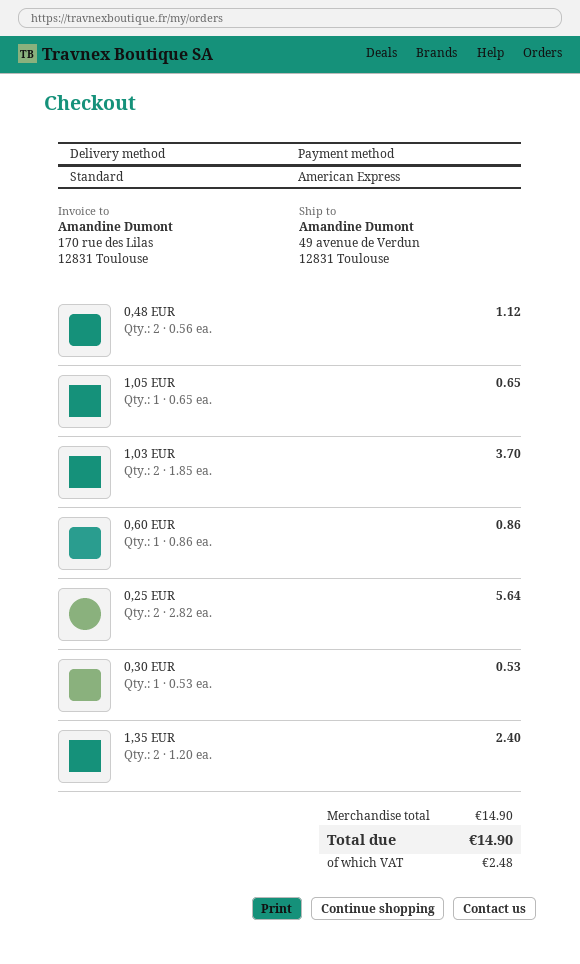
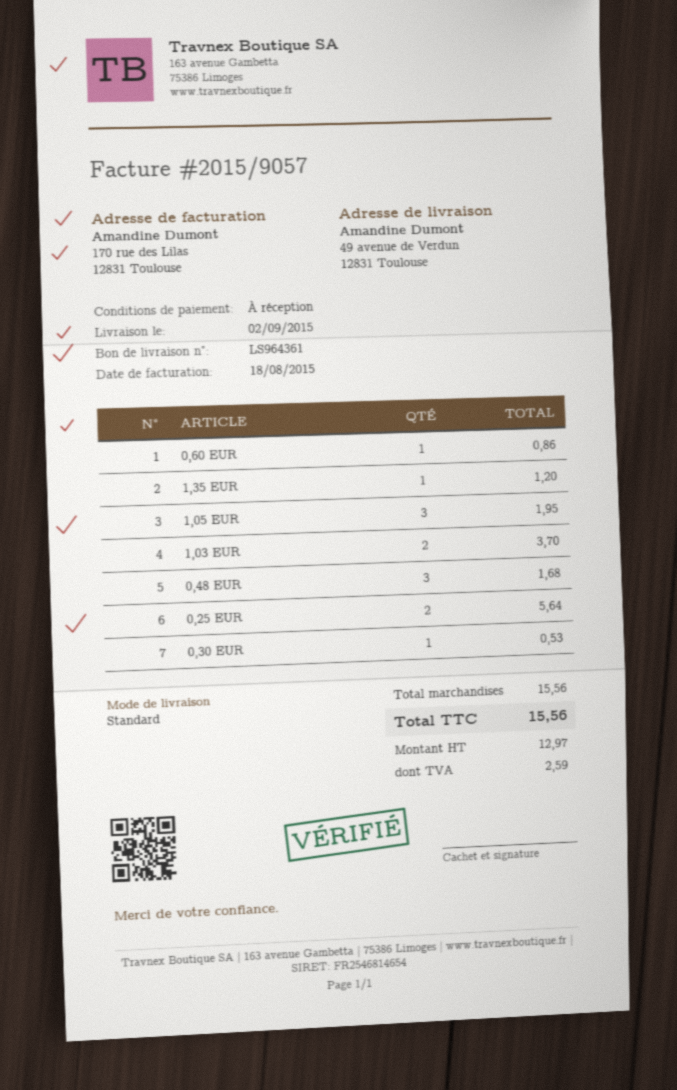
0,48 EUR: 2 for 1.12 -> 3 for 1.68
1,05 EUR: 1 for 0.65 -> 3 for 1.95
1,35 EUR: 2 for 2.40 -> 1 for 1.20
subtotal: 14.90 -> 15.56
tax: 2.48 -> 2.59
total: 14.90 -> 15.56

